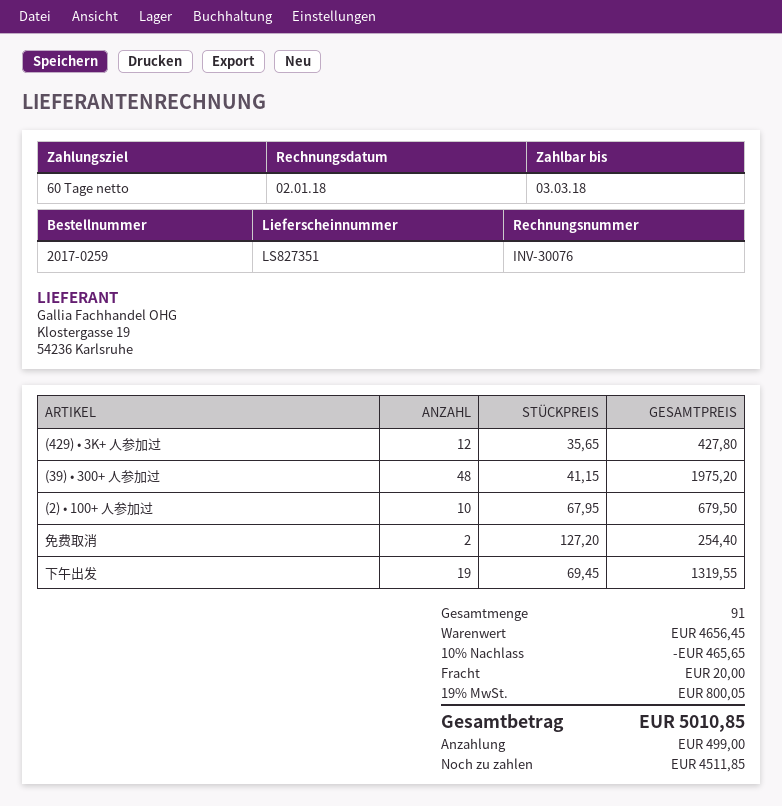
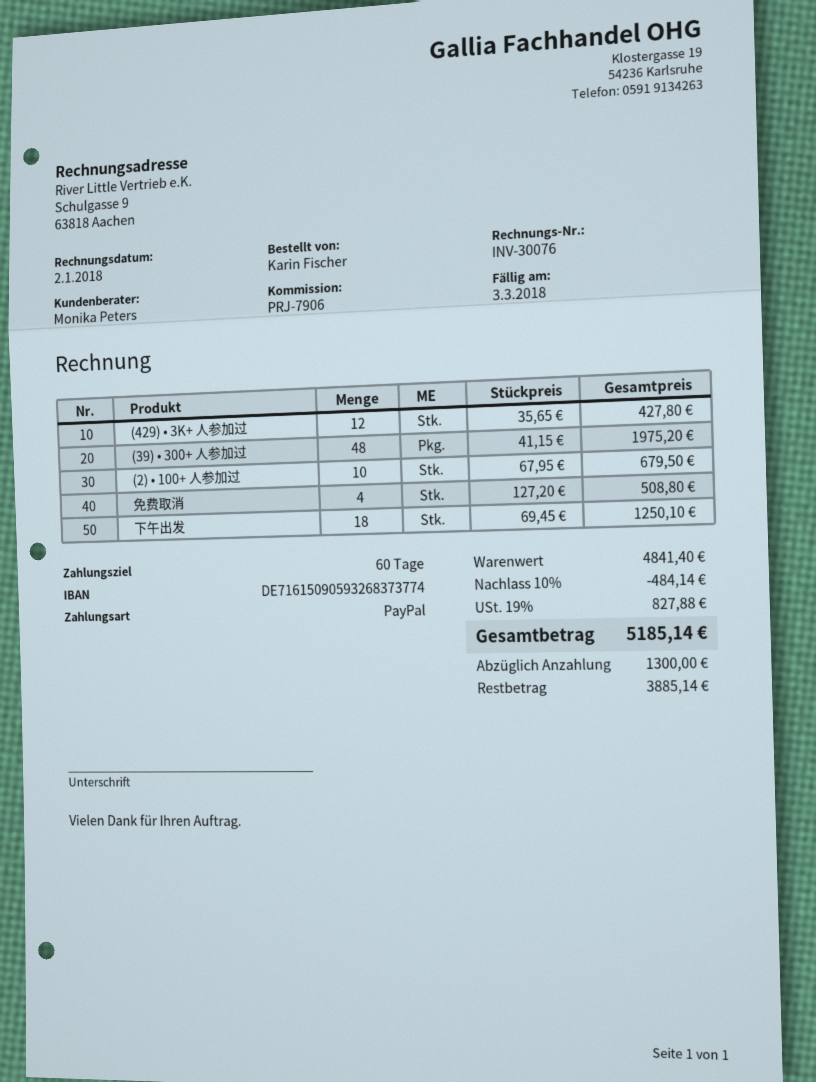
免费取消: 2 x 127.20 = 254.40 -> 4 x 127.20 = 508.80
下午出发: 19 x 69.45 = 1319.55 -> 18 x 69.45 = 1250.10
subtotal: 4656.45 -> 4841.40
discount: 10% = 465.65 -> 10% = 484.14
shipping: 20.00 -> none
tax: 19% = 800.05 -> 19% = 827.88
total: 5010.85 -> 5185.14
deposit: 499.00 -> 1300.00
balance: 4511.85 -> 3885.14

